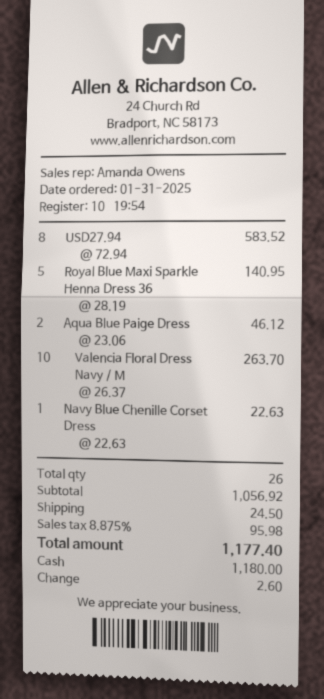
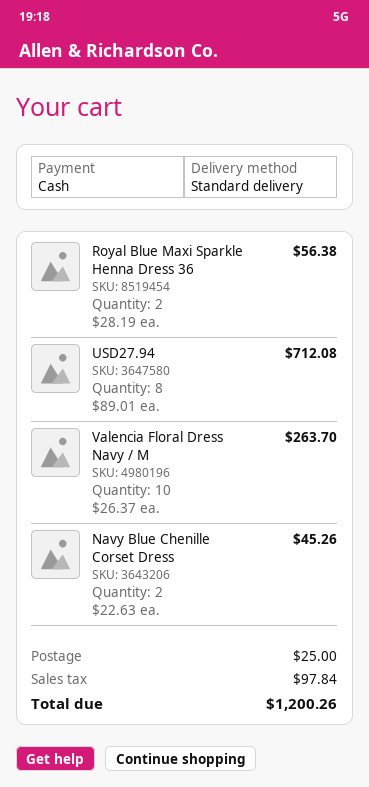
USD27.94: 8 x 72.94 = 583.52 -> 8 x 89.01 = 712.08
Royal Blue Maxi Sparkle Henna Dress 36: 5 x 28.19 = 140.95 -> 2 x 28.19 = 56.38
Aqua Blue Paige Dress: 2 x 23.06 = 46.12 -> none
Navy Blue Chenille Corset Dress: 1 x 22.63 = 22.63 -> 2 x 22.63 = 45.26
shipping: 24.50 -> 25.00
tax: 95.98 -> 97.84
total: 1177.40 -> 1200.26

